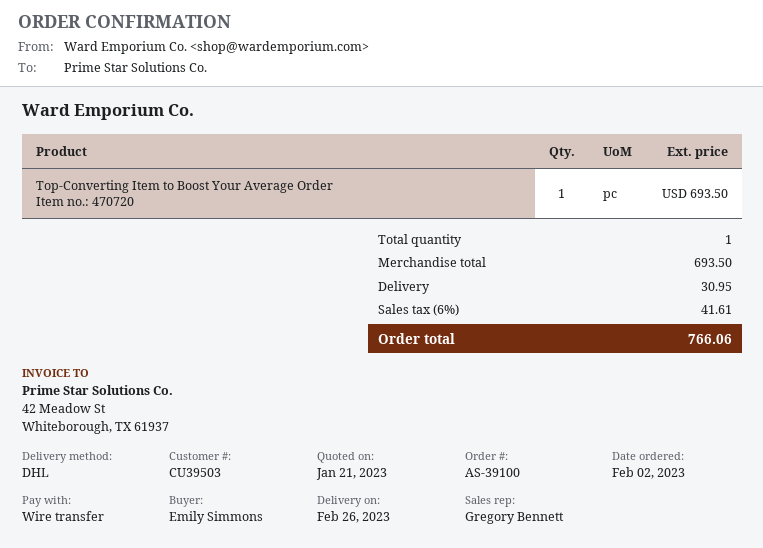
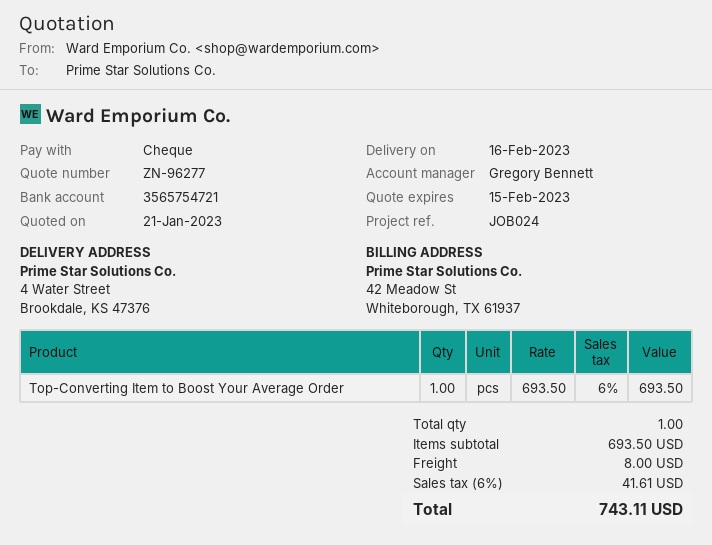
delivery date: 2023-02-26 -> 2023-02-16
payment method: bank transfer -> cheque
shipping: 30.95 -> 8.00
total: 766.06 -> 743.11

